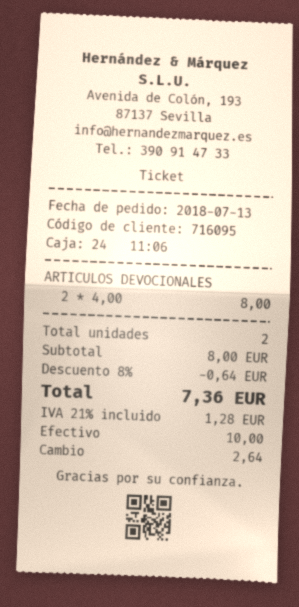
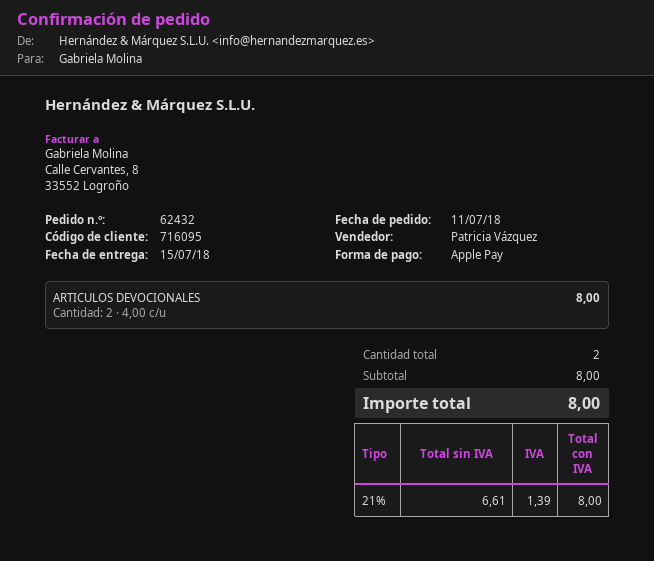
order date: 2018-07-13 -> 2018-07-11
payment method: cash -> Apple Pay
discount: 8% = 0.64 -> none
tax: 21% = 1.28 -> 21% = 1.39
total: 7.36 -> 8.00

